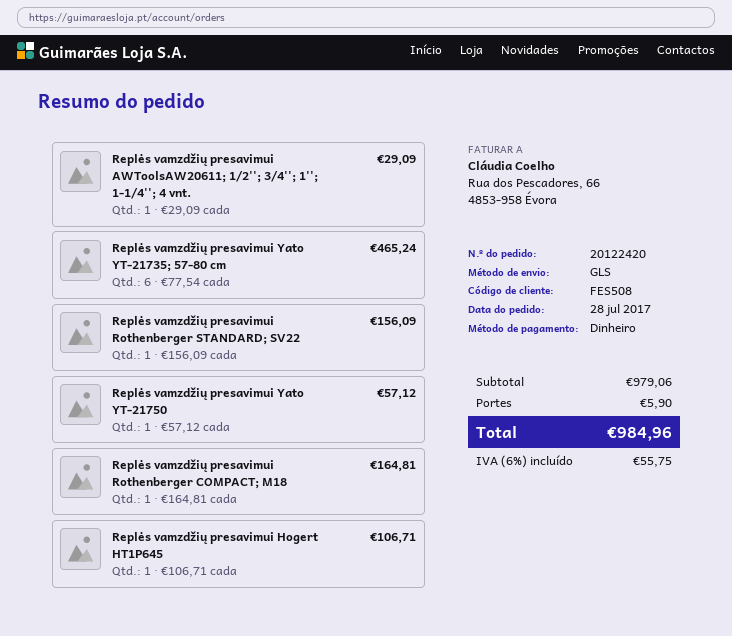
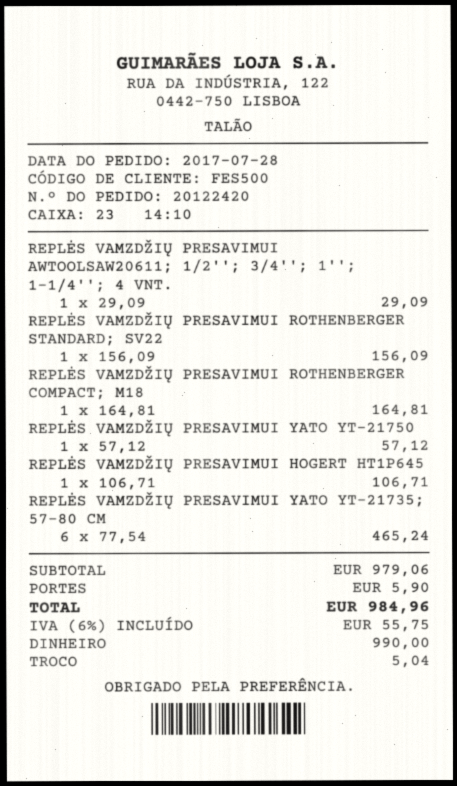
customer number: FES508 -> FES500

